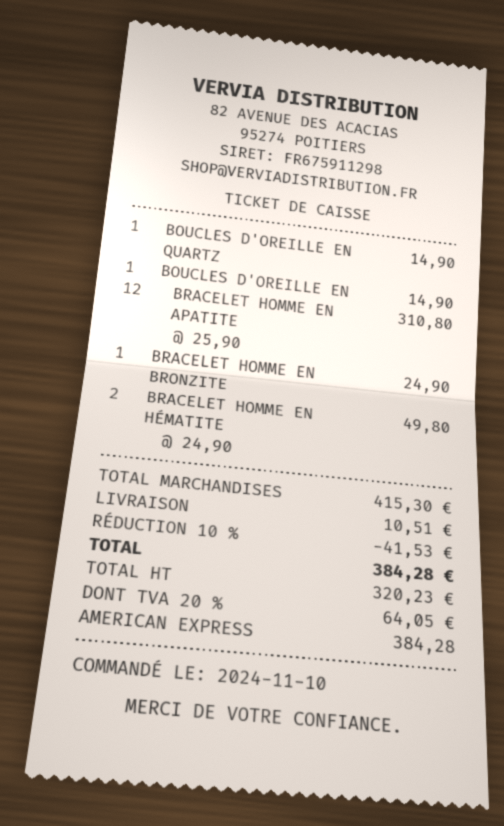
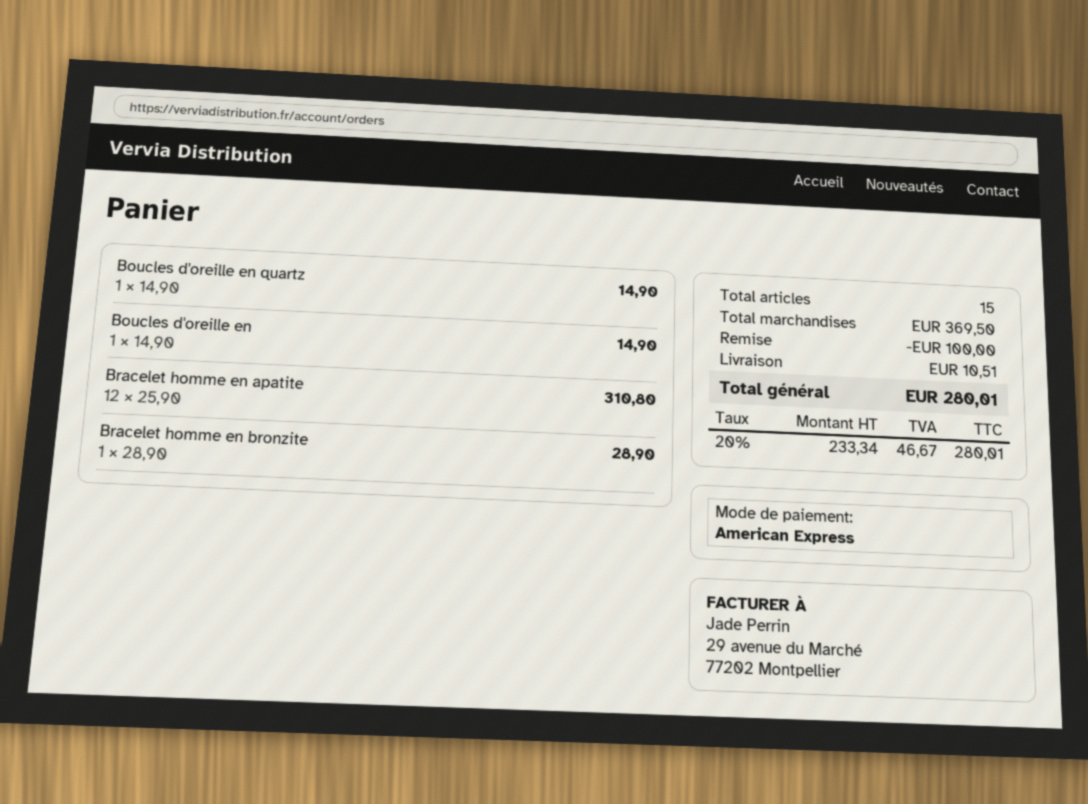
BRACELET HOMME EN BRONZITE: 1 x 24.90 = 24.90 -> 1 x 28.90 = 28.90
BRACELET HOMME EN HÉMATITE: 2 x 24.90 = 49.80 -> none
subtotal: 415.30 -> 369.50
discount: 41.53 -> 100.00
net: 320.23 -> 233.34
tax: 20% = 64.05 -> 20% = 46.67
total: 384.28 -> 280.01

